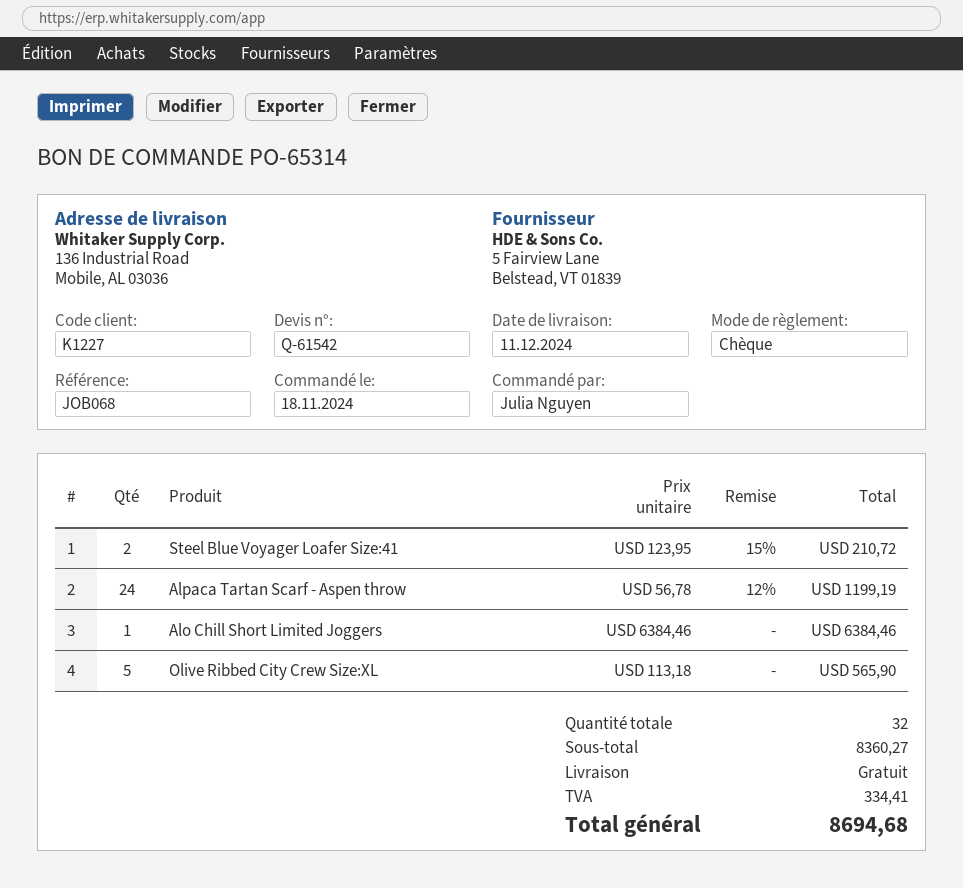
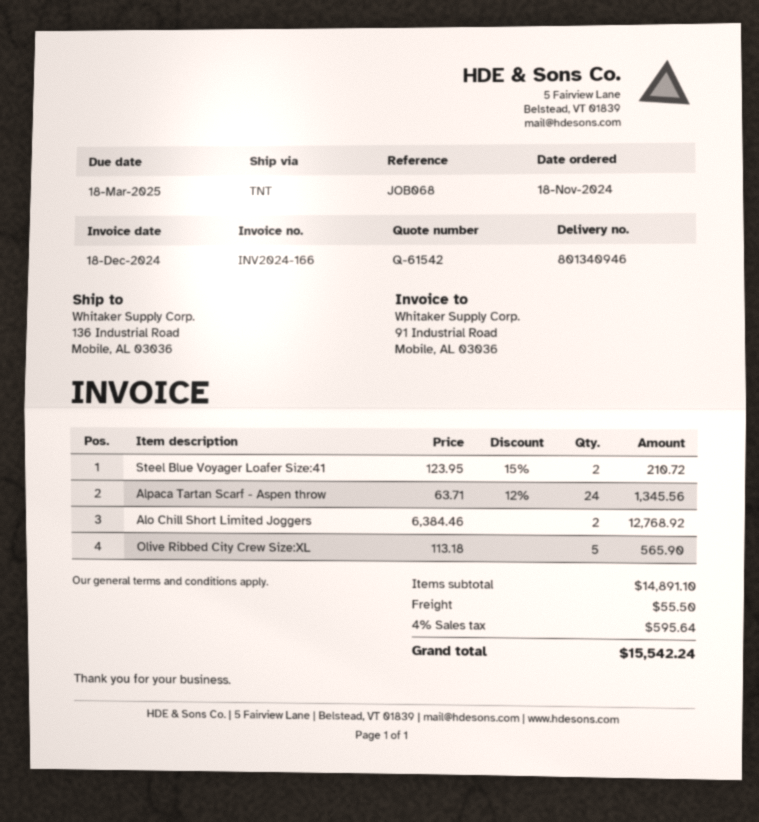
Alpaca Tartan Scarf - Aspen throw: 24 x 56.78 - 12% = 1199.19 -> 24 x 63.71 - 12% = 1345.56
Alo Chill Short Limited Joggers: 1 x 6384.46 = 6384.46 -> 2 x 6384.46 = 12768.92
subtotal: 8360.27 -> 14891.10
shipping: 0.00 -> 55.50
tax: 334.41 -> 595.64
total: 8694.68 -> 15542.24

